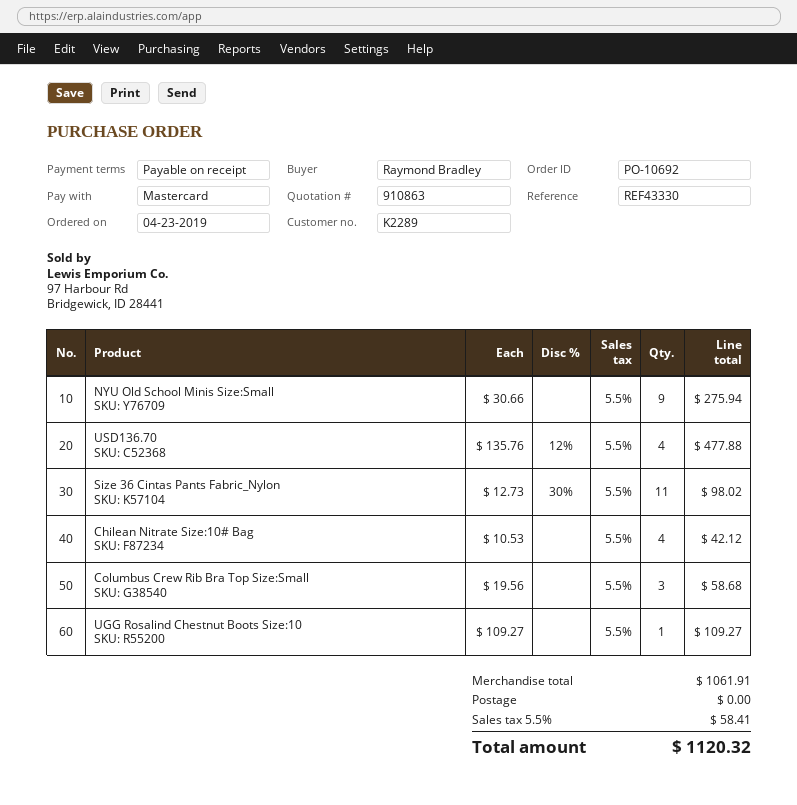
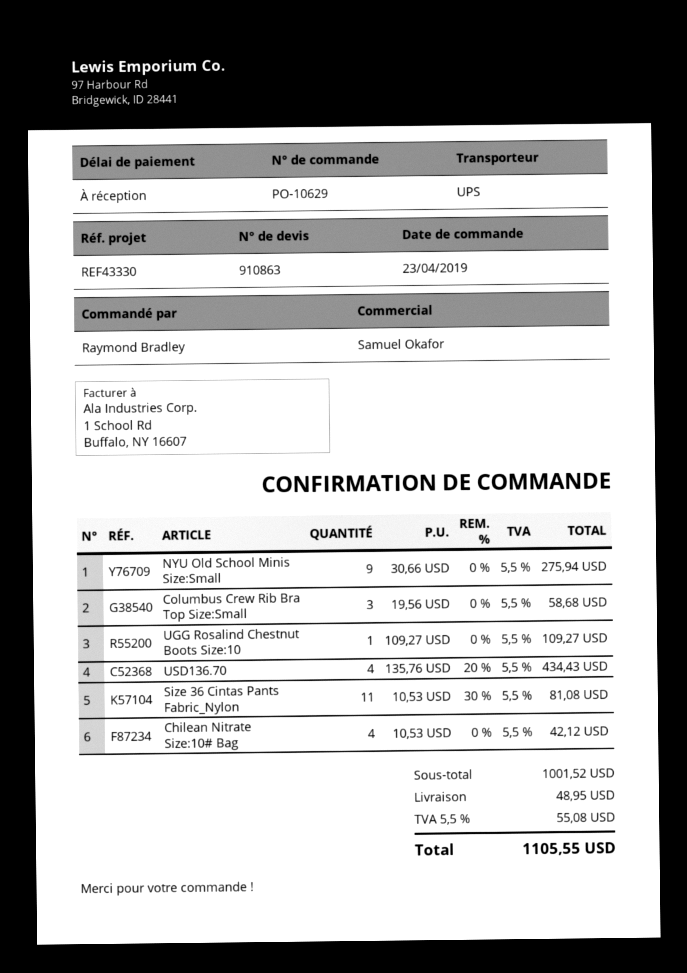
order number: PO-10692 -> PO-10629
USD136.70: 4 x 135.76 - 12% = 477.88 -> 4 x 135.76 - 20% = 434.43
Size 36 Cintas Pants Fabric_Nylon: 11 x 12.73 - 30% = 98.02 -> 11 x 10.53 - 30% = 81.08
subtotal: 1061.91 -> 1001.52
shipping: 0.00 -> 48.95
tax: 5.5% = 58.41 -> 5.5% = 55.08
total: 1120.32 -> 1105.55

